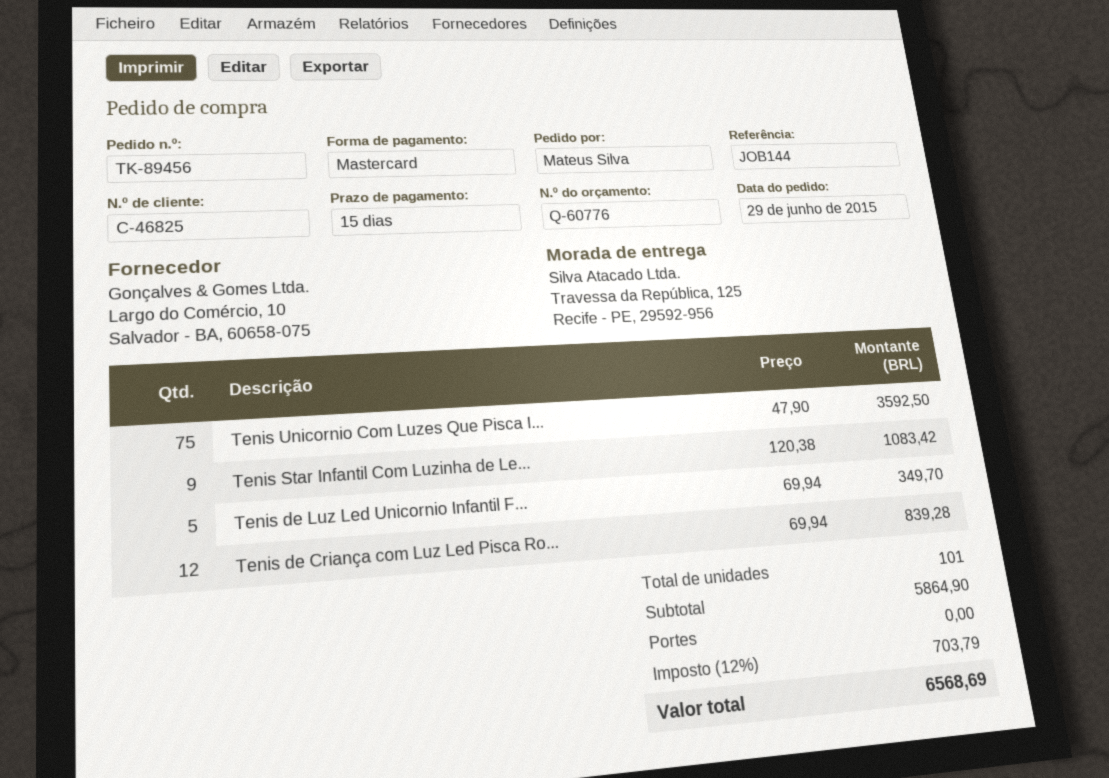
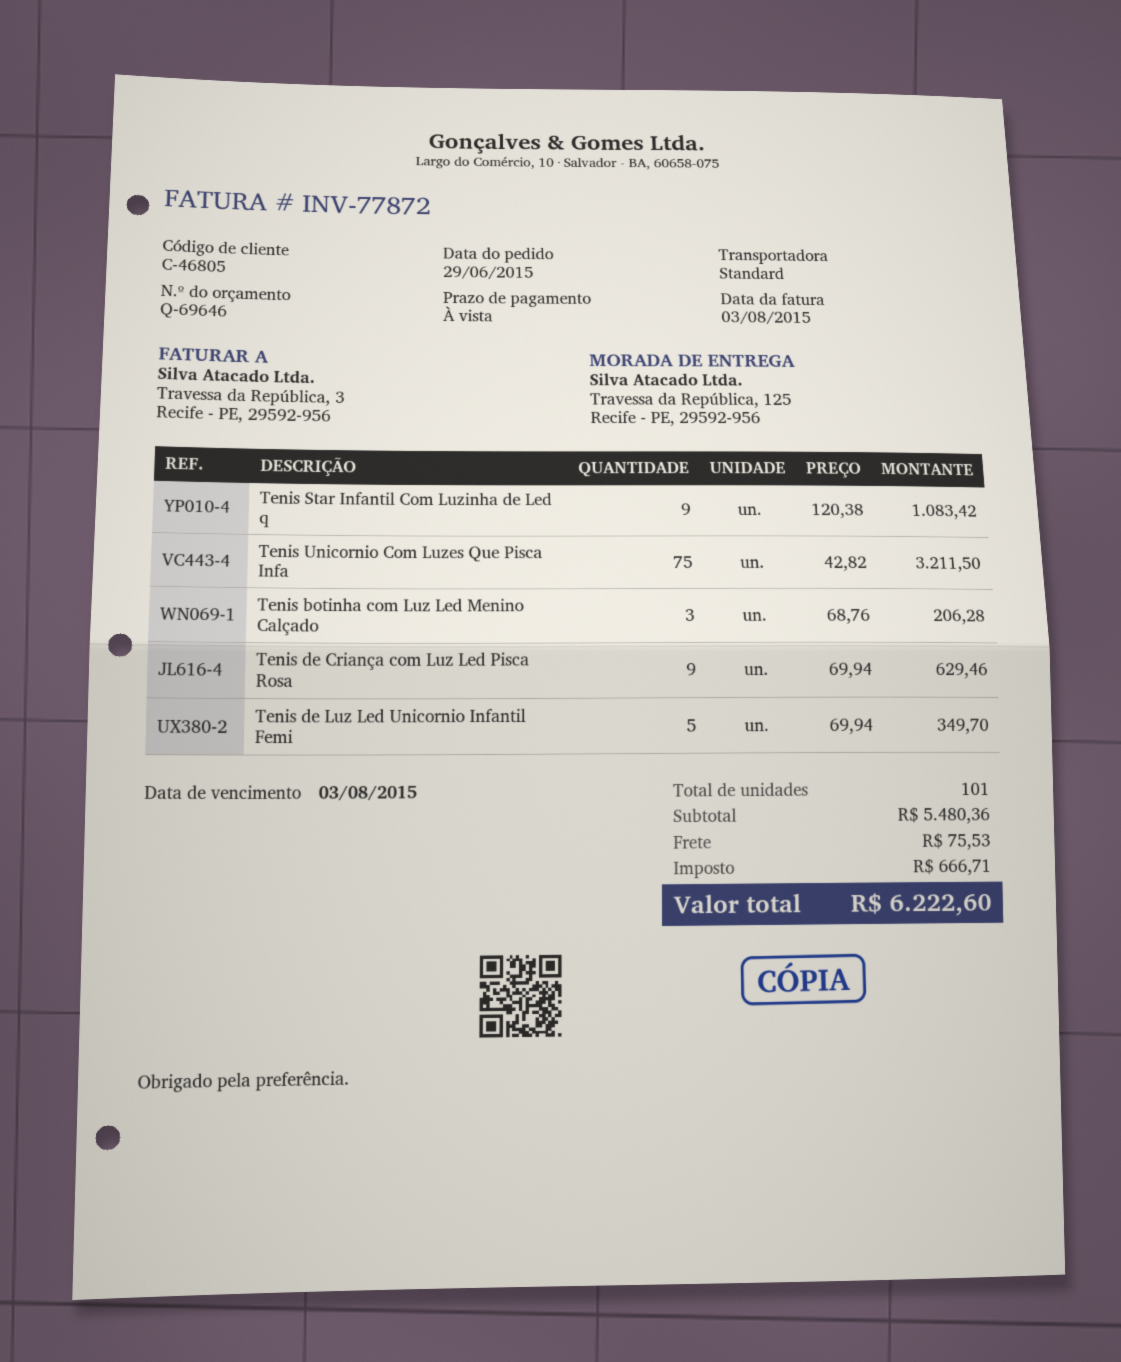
quote number: Q-60776 -> Q-69646
payment terms: 15 days -> on receipt
customer number: C-46825 -> C-46805
Tenis Unicornio Com Luzes Que Pisca I...: 75 x 47.90 = 3592.50 -> 75 x 42.82 = 3211.50
Tenis de Criança com Luz Led Pisca Ro...: 12 x 69.94 = 839.28 -> 9 x 69.94 = 629.46
Tenis botinha com Luz Led Menino Calçado: none -> 3 x 68.76 = 206.28
subtotal: 5864.90 -> 5480.36
shipping: 0.00 -> 75.53
tax: 703.79 -> 666.71
total: 6568.69 -> 6222.60

